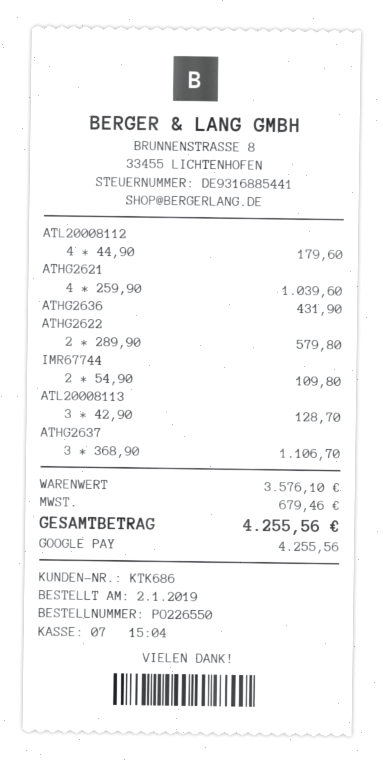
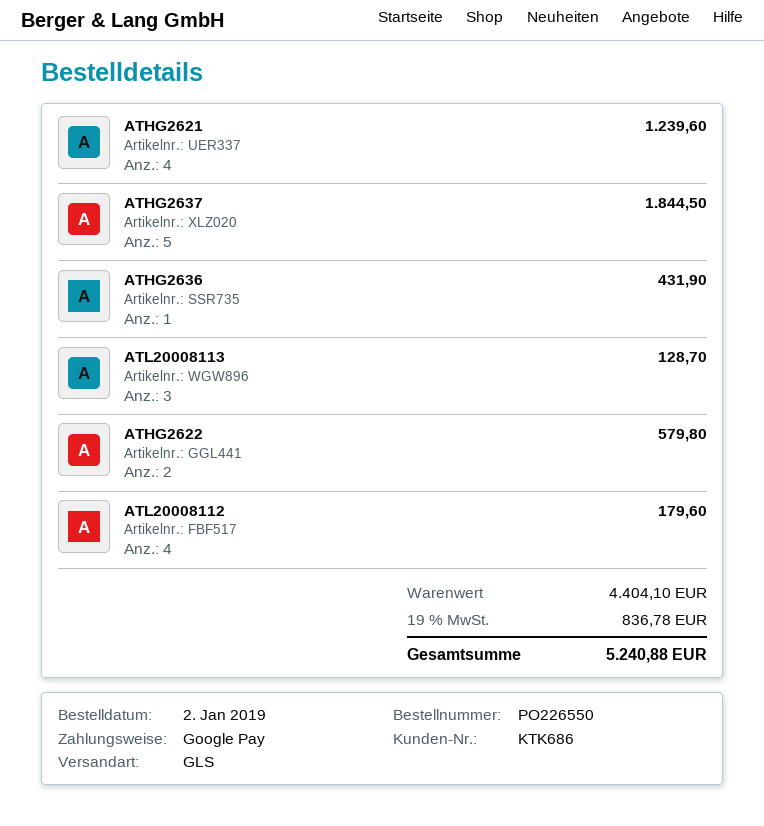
ATHG2621: 4 for 1039.60 -> 4 for 1239.60
IMR67744: 2 for 109.80 -> none
ATHG2637: 3 for 1106.70 -> 5 for 1844.50
subtotal: 3576.10 -> 4404.10
tax: 679.46 -> 836.78
total: 4255.56 -> 5240.88

